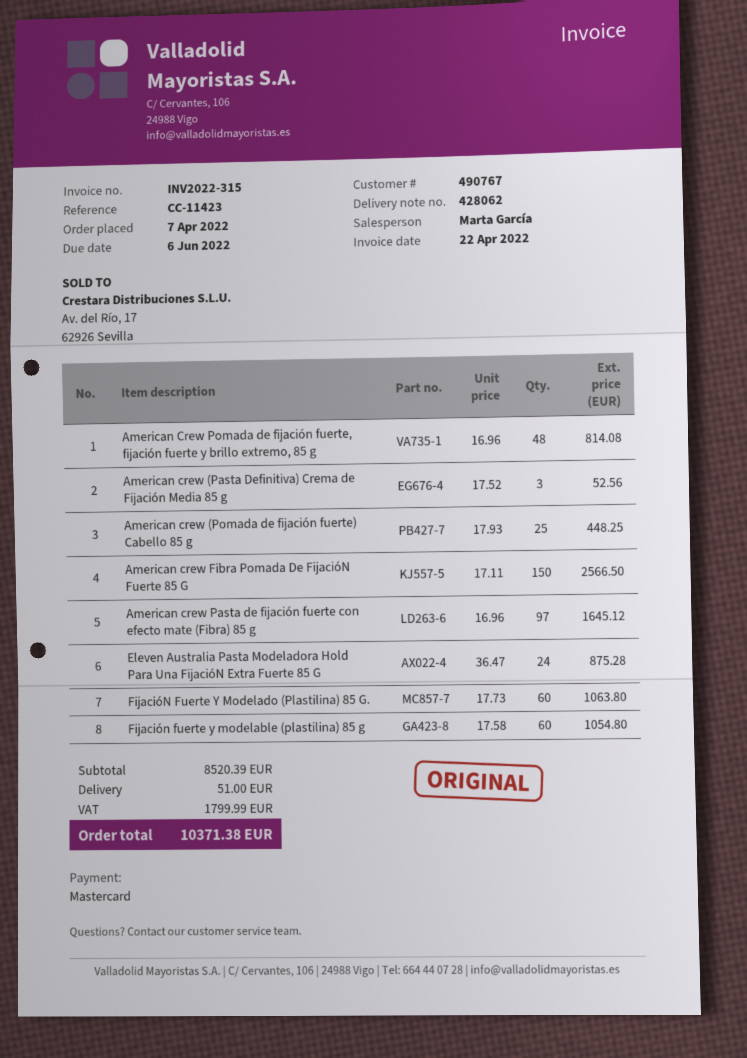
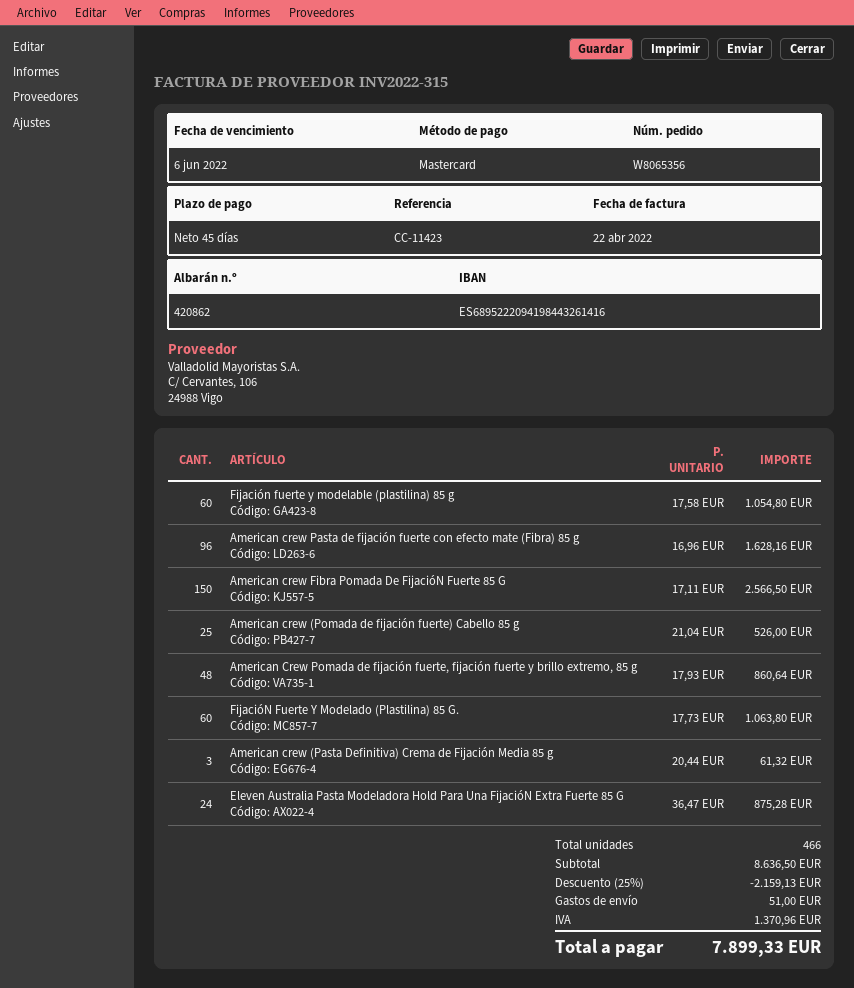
delivery note number: 428062 -> 420862
American Crew Pomada de fijación fuerte, fijación fuerte y brillo extremo, 85 g: 48 x 16.96 = 814.08 -> 48 x 17.93 = 860.64
American crew (Pasta Definitiva) Crema de Fijación Media 85 g: 3 x 17.52 = 52.56 -> 3 x 20.44 = 61.32
American crew (Pomada de fijación fuerte) Cabello 85 g: 25 x 17.93 = 448.25 -> 25 x 21.04 = 526.00
American crew Pasta de fijación fuerte con efecto mate (Fibra) 85 g: 97 x 16.96 = 1645.12 -> 96 x 16.96 = 1628.16
subtotal: 8520.39 -> 8636.50
discount: none -> 25% = 2159.13
tax: 1799.99 -> 1370.96
total: 10371.38 -> 7899.33

